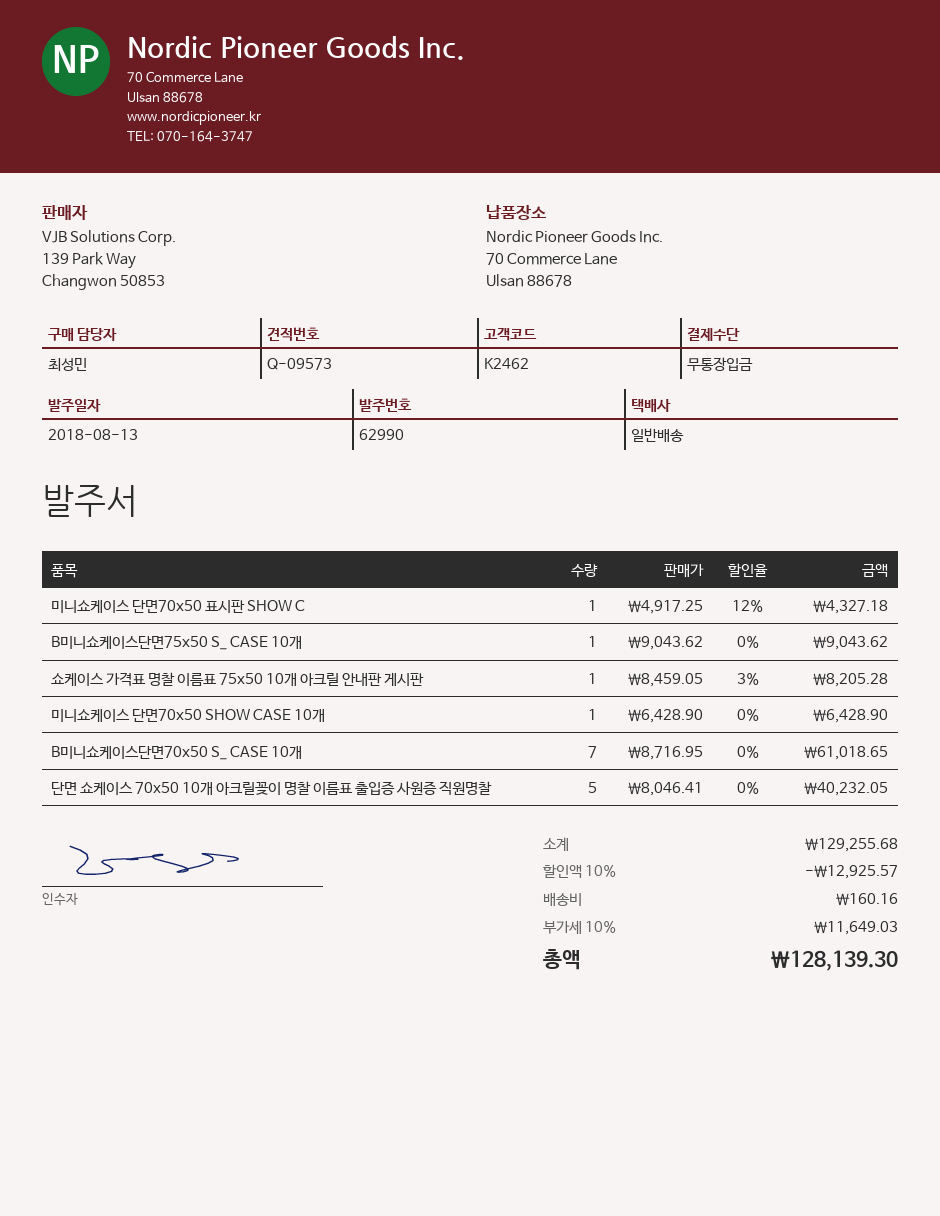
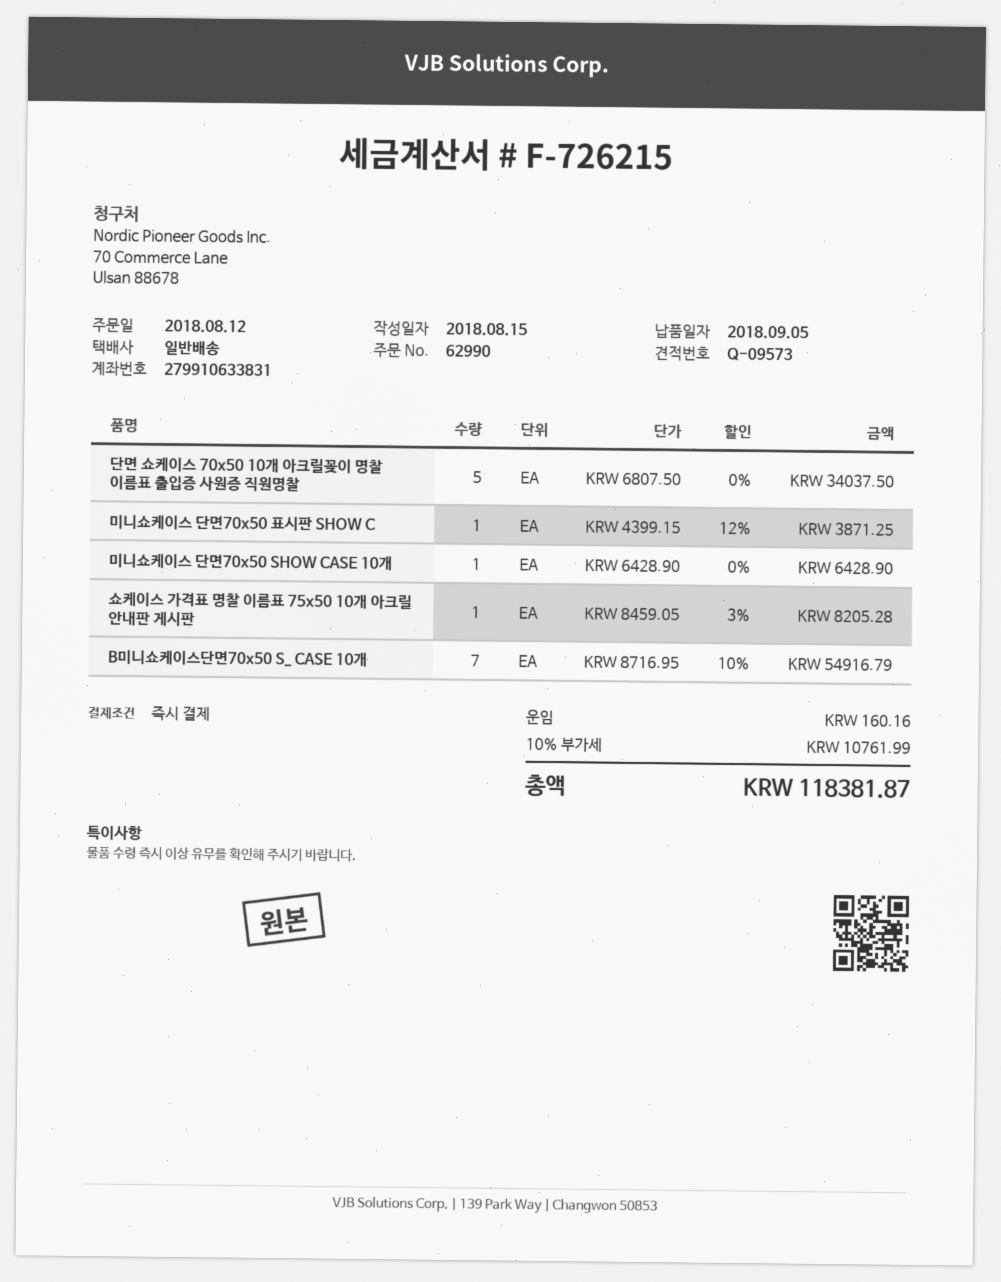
order date: 2018-08-13 -> 2018-08-12
미니쇼케이스 단면70x50 표시판 SHOW C: 1 x 4917.25 - 12% = 4327.18 -> 1 x 4399.15 - 12% = 3871.25
B미니쇼케이스단면75x50 S_ CASE 10개: 1 x 9043.62 = 9043.62 -> none
B미니쇼케이스단면70x50 S_ CASE 10개: 7 x 8716.95 = 61018.65 -> 7 x 8716.95 - 10% = 54916.79
단면 쇼케이스 70x50 10개 아크릴꽂이 명찰 이름표 출입증 사원증 직원명찰: 5 x 8046.41 = 40232.05 -> 5 x 6807.50 = 34037.50
discount: 10% = 12925.57 -> none
tax: 10% = 11649.03 -> 10% = 10761.99
total: 128139.30 -> 118381.87

